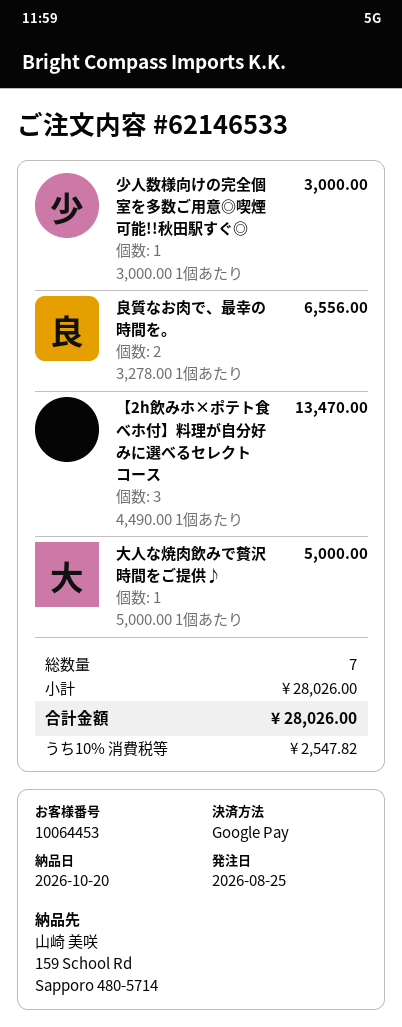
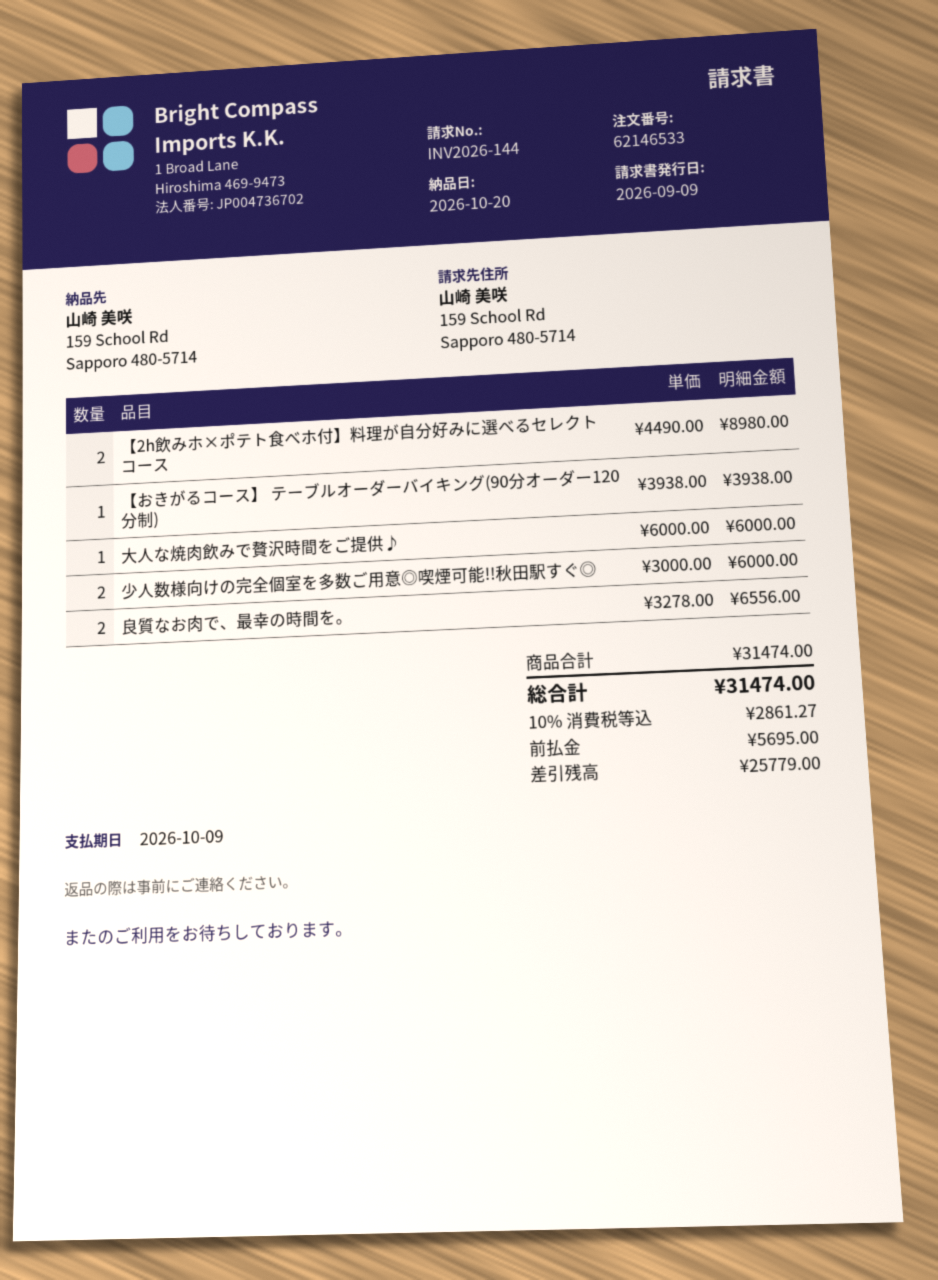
少人数様向けの完全個室を多数ご用意◎喫煙可能!!秋田駅すぐ◎: 1 x 3000.00 = 3000.00 -> 2 x 3000.00 = 6000.00
【2h飲みホ×ポテト食べホ付】料理が自分好みに選べるセレクトコース: 3 x 4490.00 = 13470.00 -> 2 x 4490.00 = 8980.00
大人な焼肉飲みで贅沢時間をご提供♪: 1 x 5000.00 = 5000.00 -> 1 x 6000.00 = 6000.00
【おきがるコース】 テーブルオーダーバイキング(90分オーダー120分制): none -> 1 x 3938.00 = 3938.00
subtotal: 28026.00 -> 31474.00
tax: 10% = 2547.82 -> 10% = 2861.27
total: 28026.00 -> 31474.00

